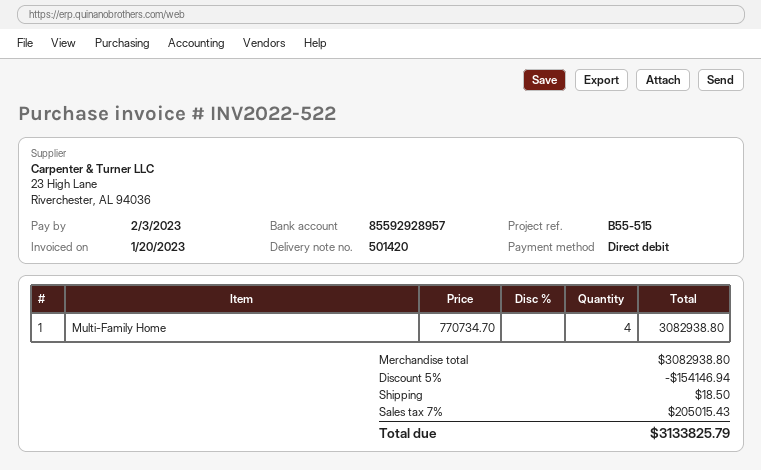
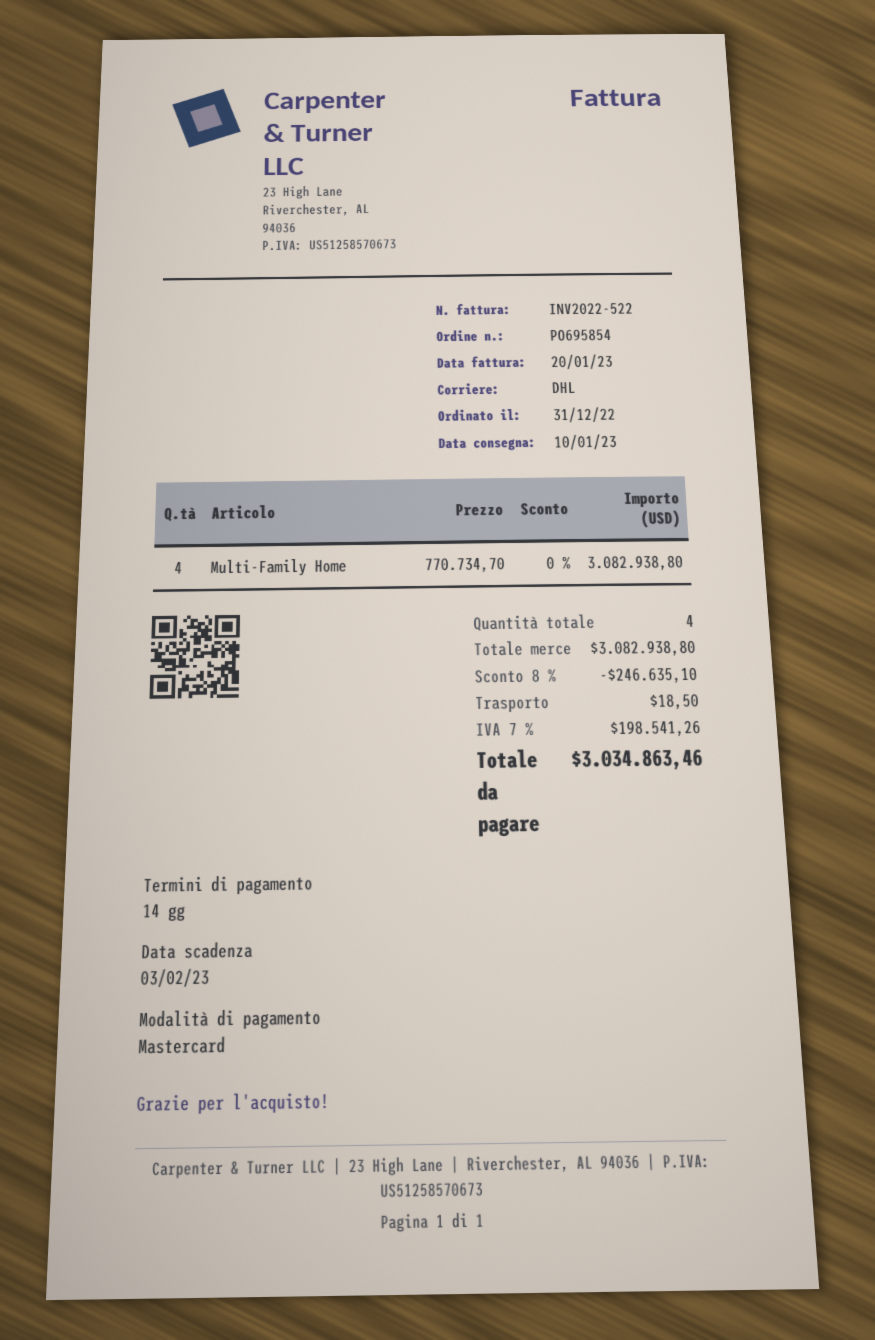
payment method: direct debit -> Mastercard
discount: 5% = 154146.94 -> 8% = 246635.10
tax: 7% = 205015.43 -> 7% = 198541.26
total: 3133825.79 -> 3034863.46

